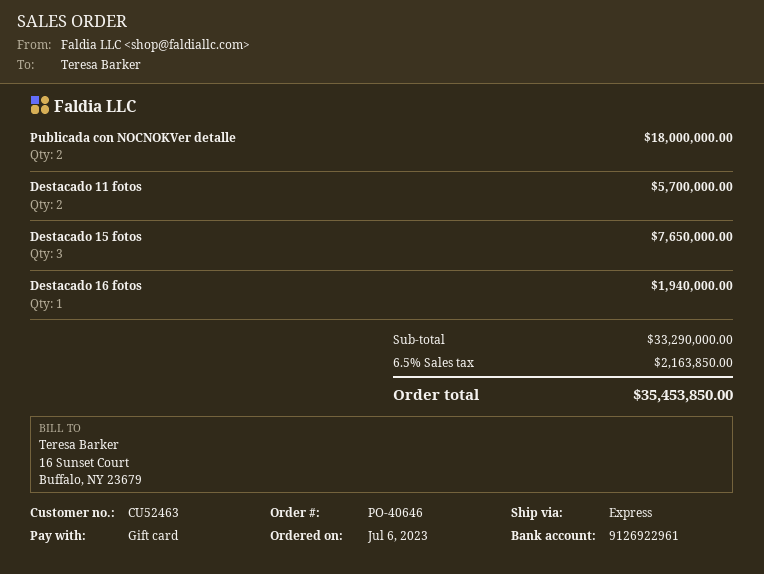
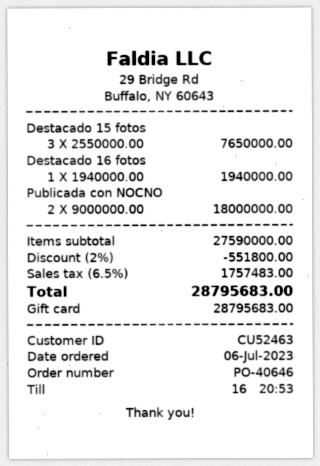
Destacado 11 fotos: 2 for 5700000.00 -> none
subtotal: 33290000.00 -> 27590000.00
discount: none -> 2% = 551800.00
tax: 6.5% = 2163850.00 -> 6.5% = 1757483.00
total: 35453850.00 -> 28795683.00

